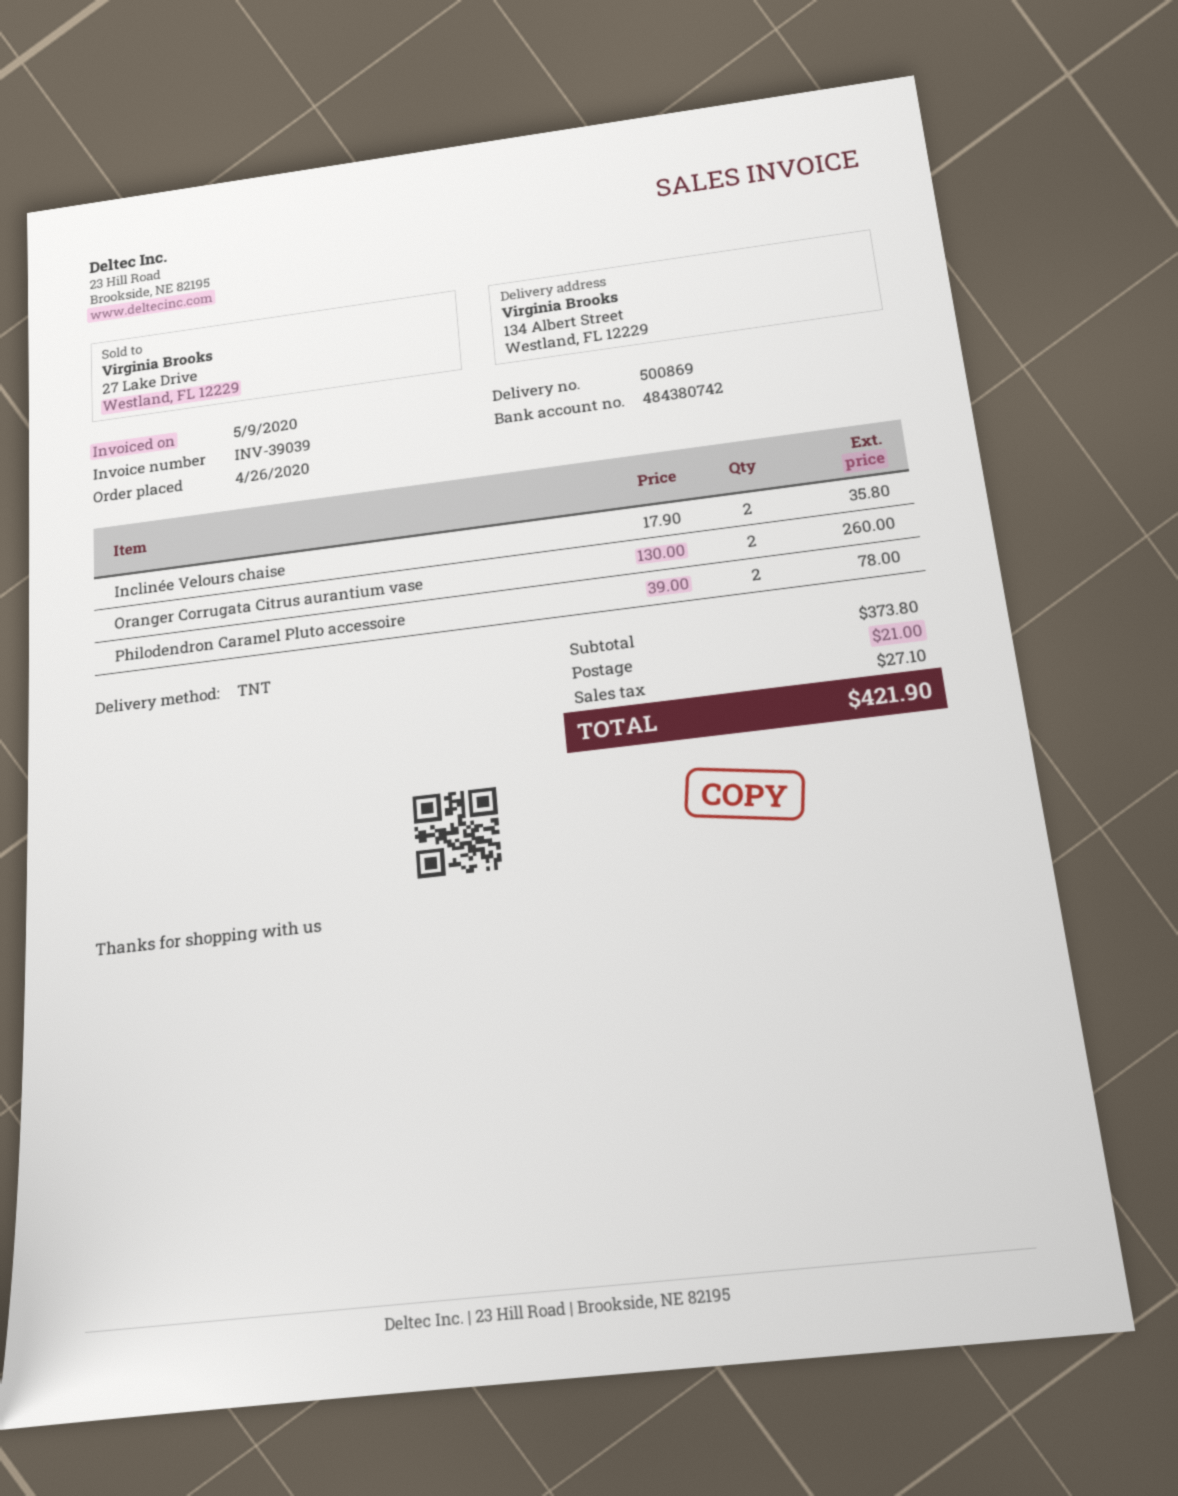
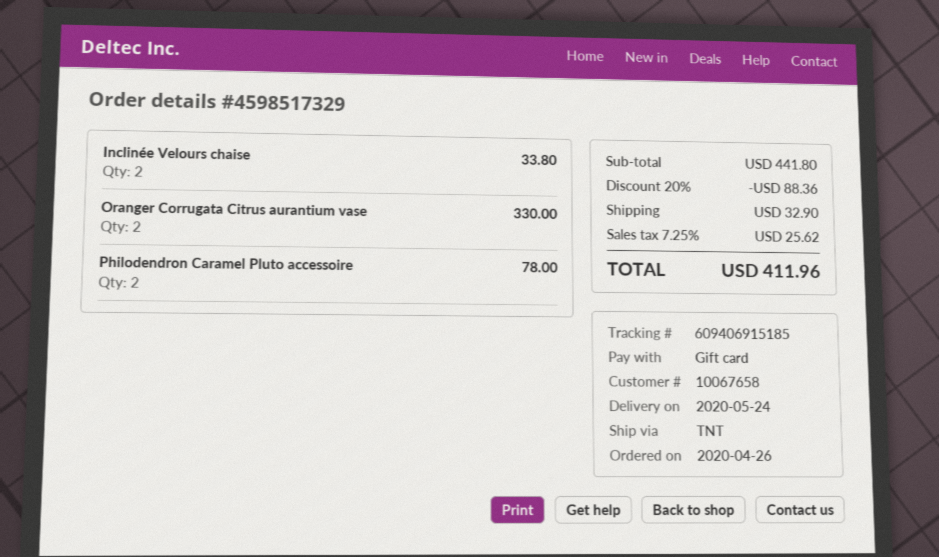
Inclinée Velours chaise: 2 for 35.80 -> 2 for 33.80
Oranger Corrugata Citrus aurantium vase: 2 for 260.00 -> 2 for 330.00
subtotal: 373.80 -> 441.80
discount: none -> 20% = 88.36
shipping: 21.00 -> 32.90
tax: 27.10 -> 25.62
total: 421.90 -> 411.96

